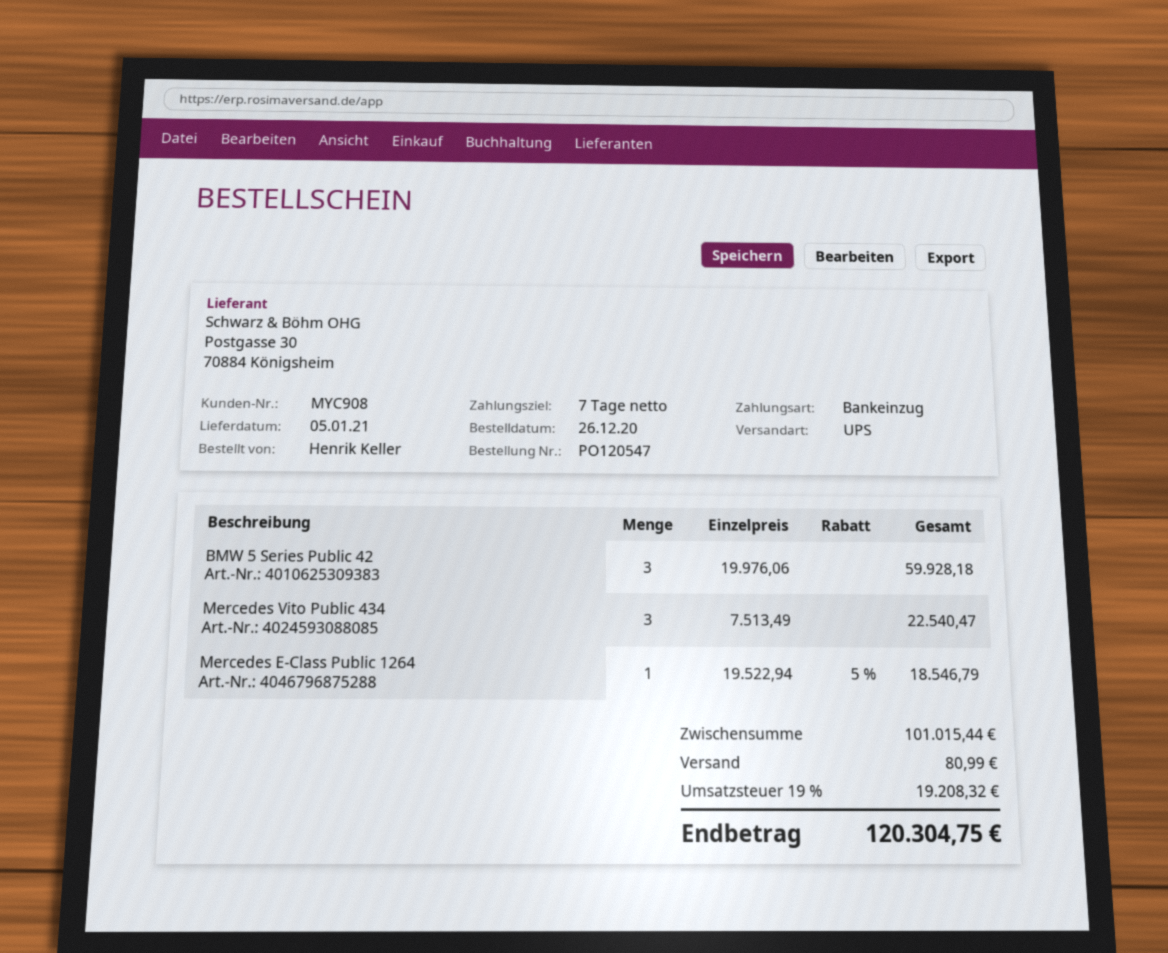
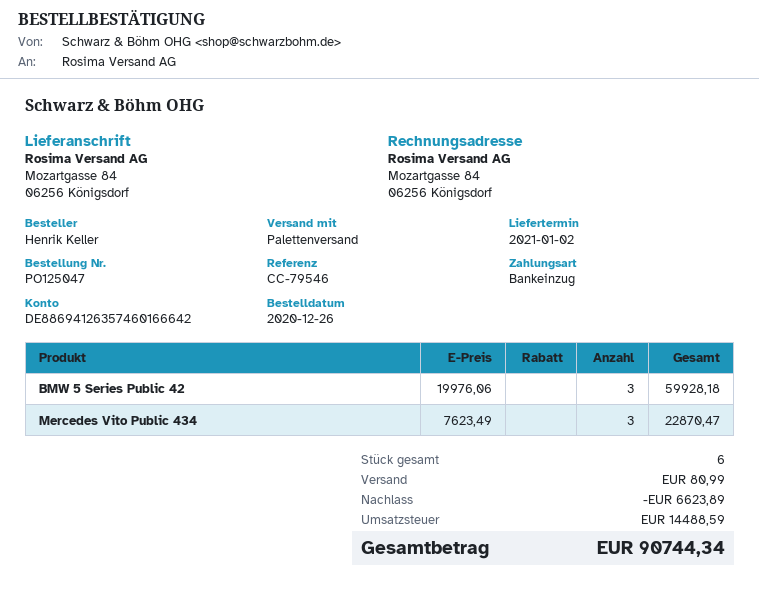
order number: PO120547 -> PO125047
delivery date: 2021-01-05 -> 2021-01-02
shipping method: UPS -> pallet freight
Mercedes Vito Public 434: 3 x 7513.49 = 22540.47 -> 3 x 7623.49 = 22870.47
Mercedes E-Class Public 1264: 1 x 19522.94 - 5% = 18546.79 -> none
discount: none -> 6623.89
tax: 19208.32 -> 14488.59
total: 120304.75 -> 90744.34

